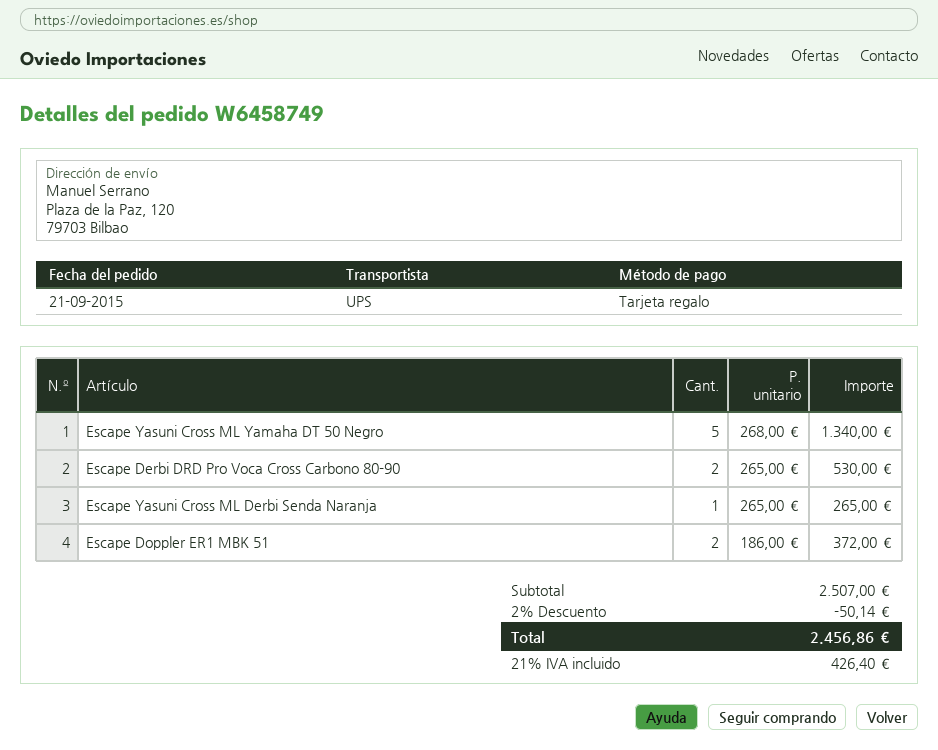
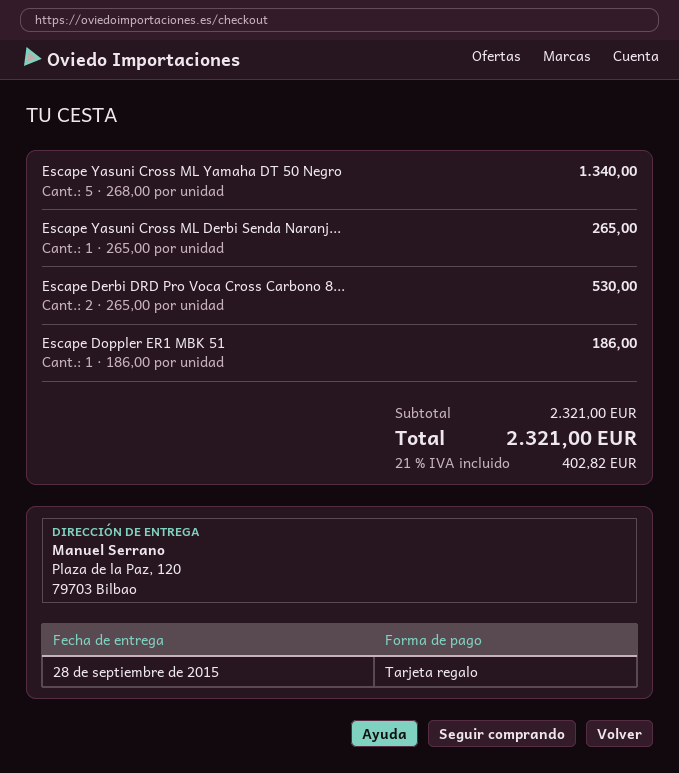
Escape Doppler ER1 MBK 51: 2 x 186.00 = 372.00 -> 1 x 186.00 = 186.00
subtotal: 2507.00 -> 2321.00
discount: 2% = 50.14 -> none
tax: 21% = 426.40 -> 21% = 402.82
total: 2456.86 -> 2321.00

